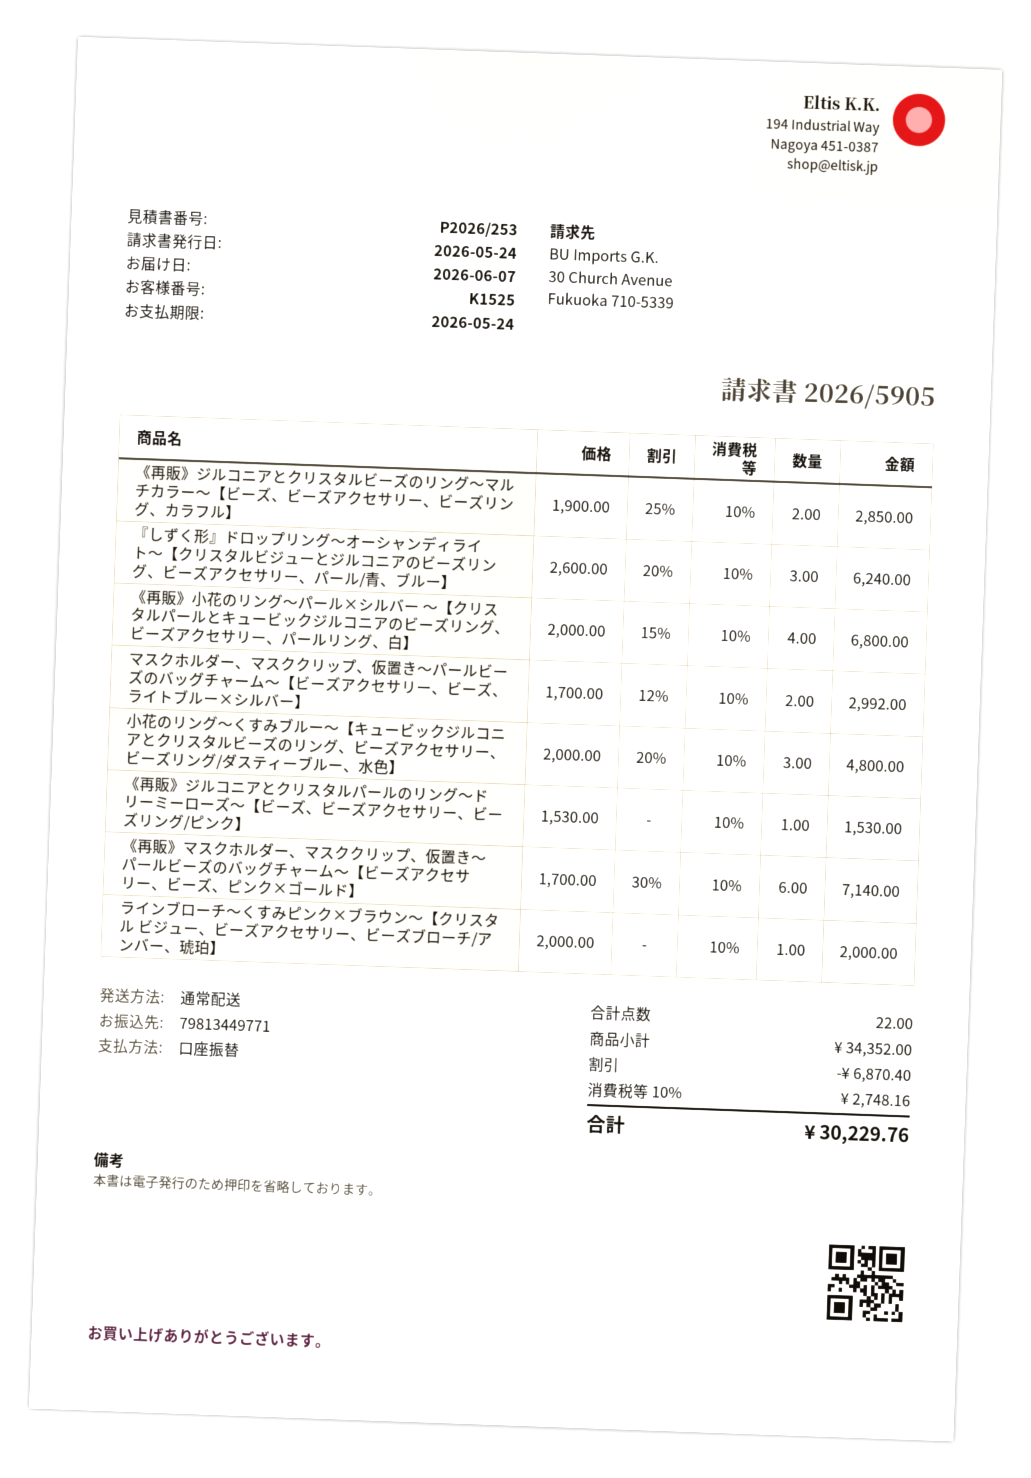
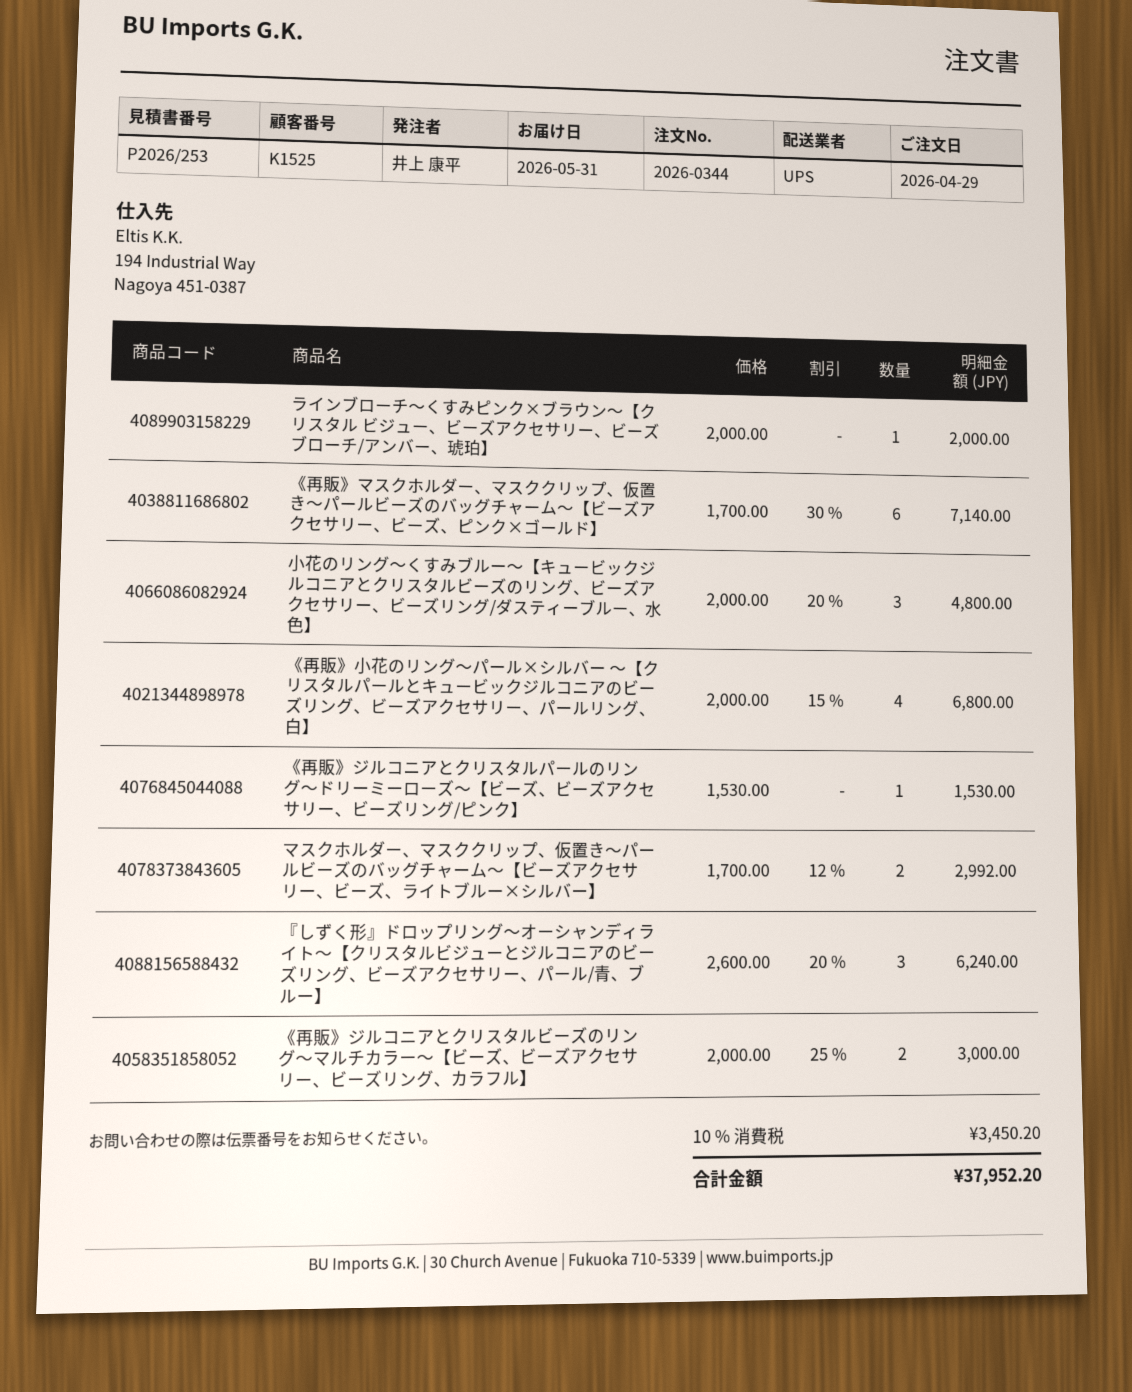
delivery date: 2026-06-07 -> 2026-05-31
shipping method: standard -> UPS
《再販》ジルコニアとクリスタルビーズのリング〜マルチカラー〜【ビーズ、ビーズアクセサリー、ビーズリング、カラフル】: 2 x 1900.00 - 25% = 2850.00 -> 2 x 2000.00 - 25% = 3000.00
discount: 6870.40 -> none
tax: 10% = 2748.16 -> 10% = 3450.20
total: 30229.76 -> 37952.20

